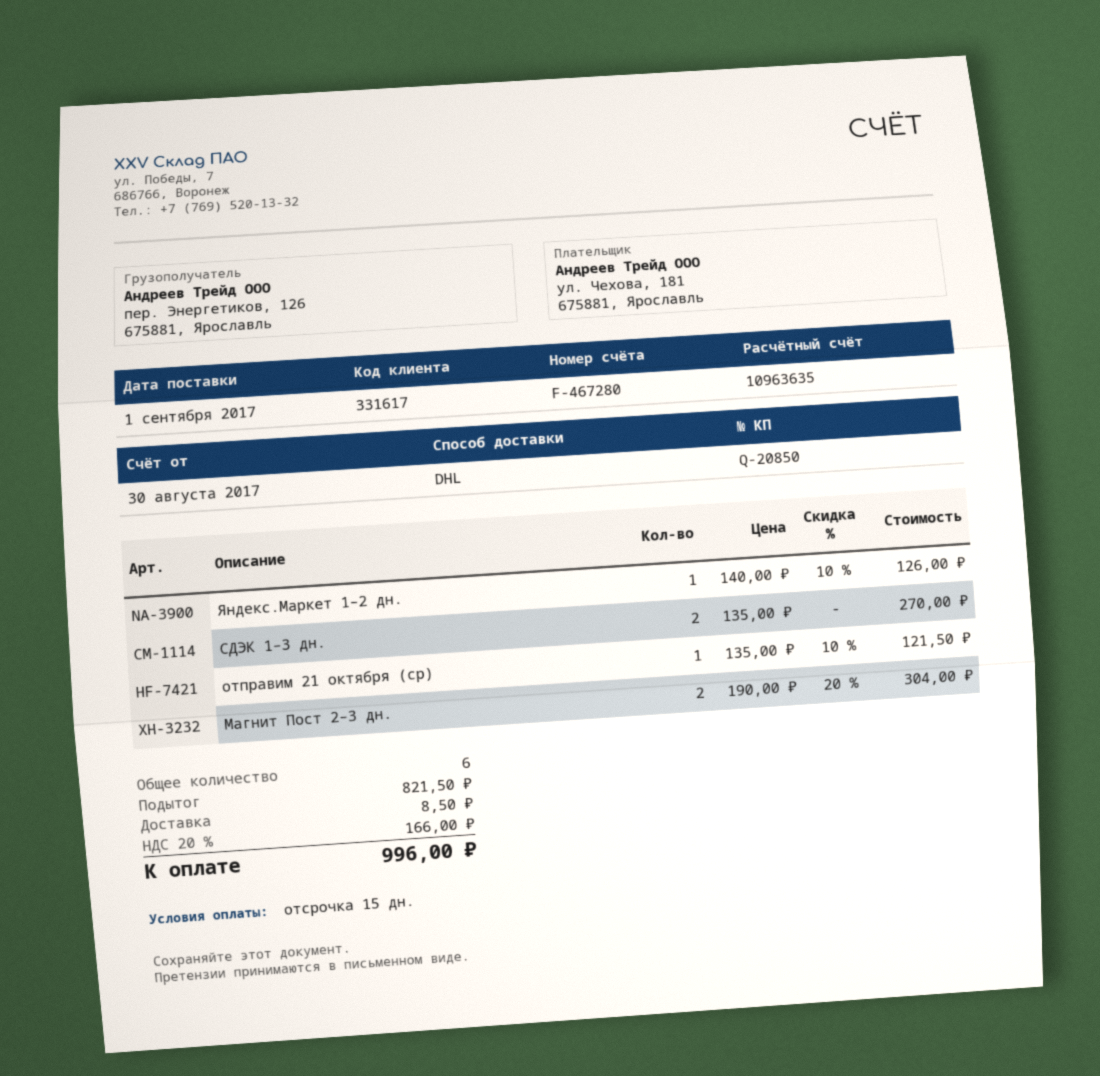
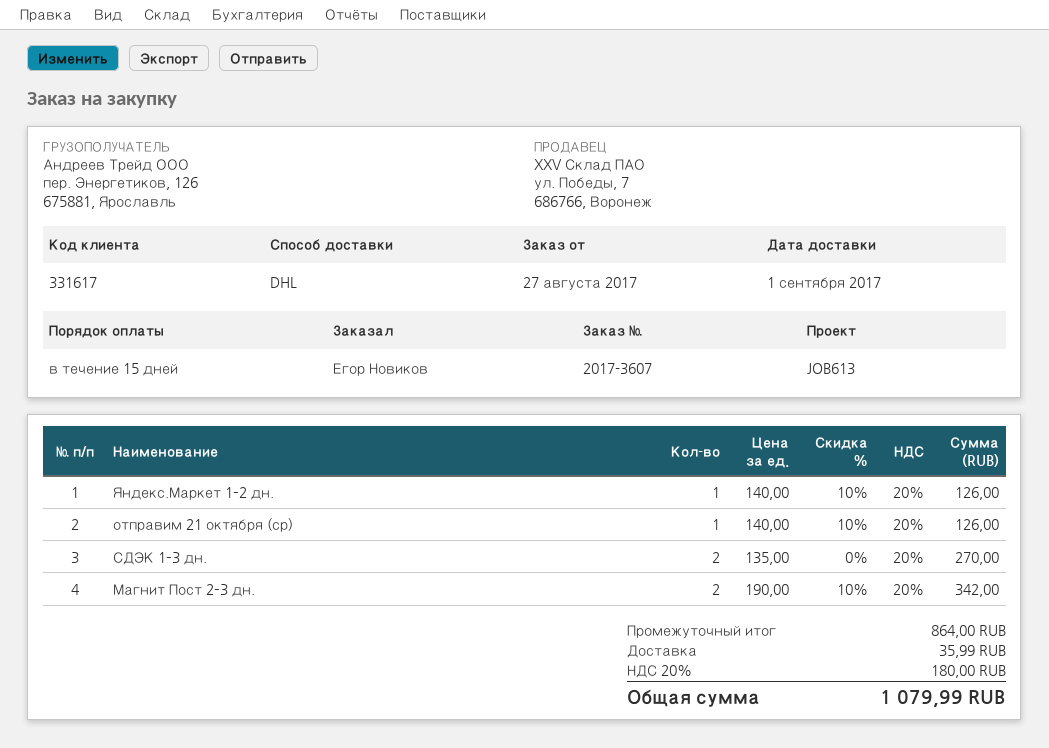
отправим 21 октября (ср): 1 x 135.00 - 10% = 121.50 -> 1 x 140.00 - 10% = 126.00
Магнит Пост 2–3 дн.: 2 x 190.00 - 20% = 304.00 -> 2 x 190.00 - 10% = 342.00
subtotal: 821.50 -> 864.00
shipping: 8.50 -> 35.99
tax: 20% = 166.00 -> 20% = 180.00
total: 996.00 -> 1079.99

